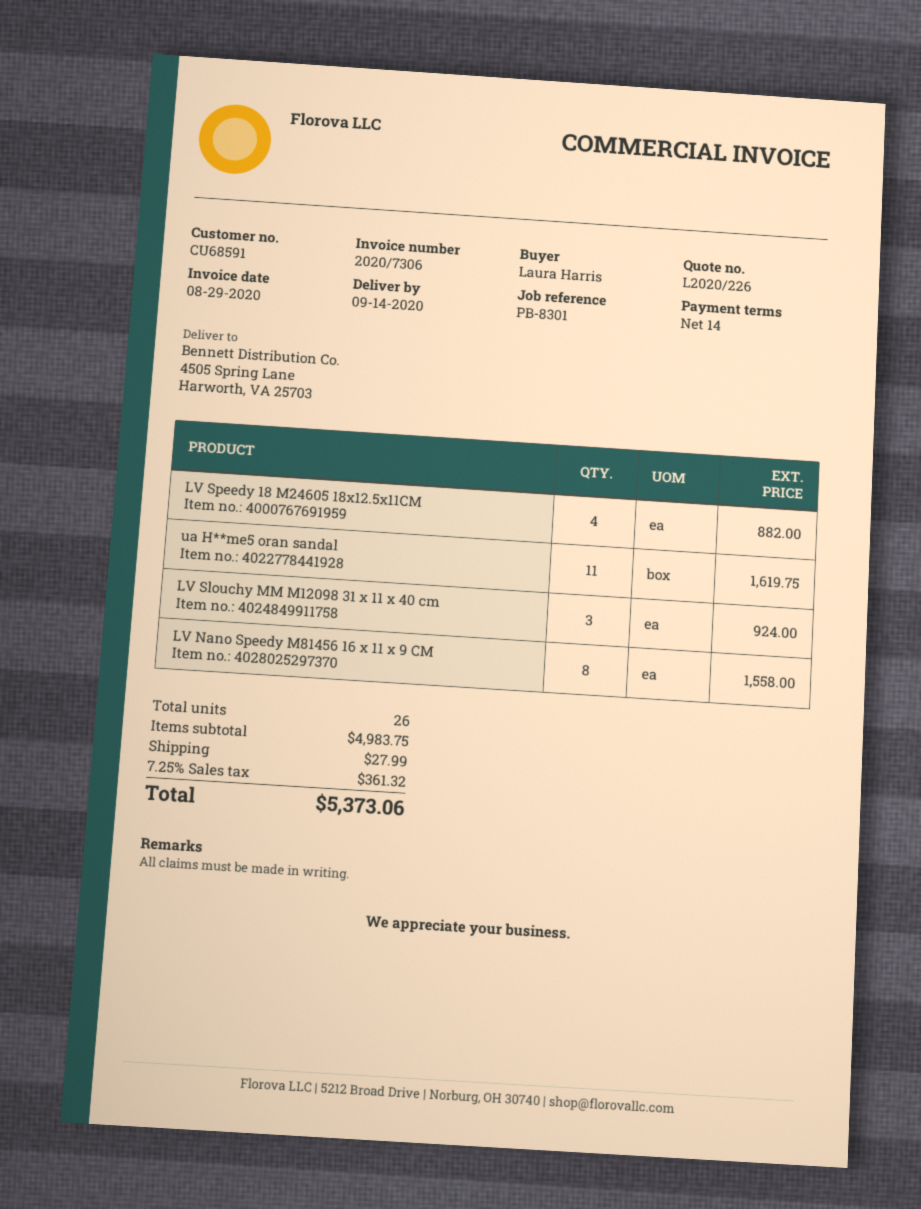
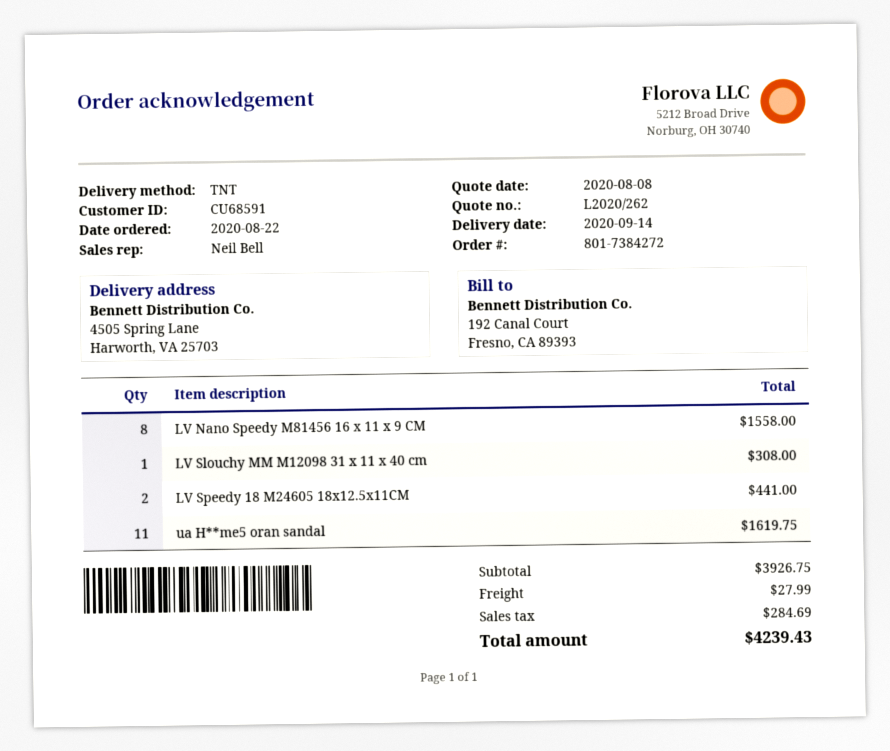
quote number: L2020/226 -> L2020/262
LV Speedy 18 M24605 18x12.5x11CM: 4 for 882.00 -> 2 for 441.00
LV Slouchy MM M12098 31 x 11 x 40 cm: 3 for 924.00 -> 1 for 308.00
subtotal: 4983.75 -> 3926.75
tax: 361.32 -> 284.69
total: 5373.06 -> 4239.43

